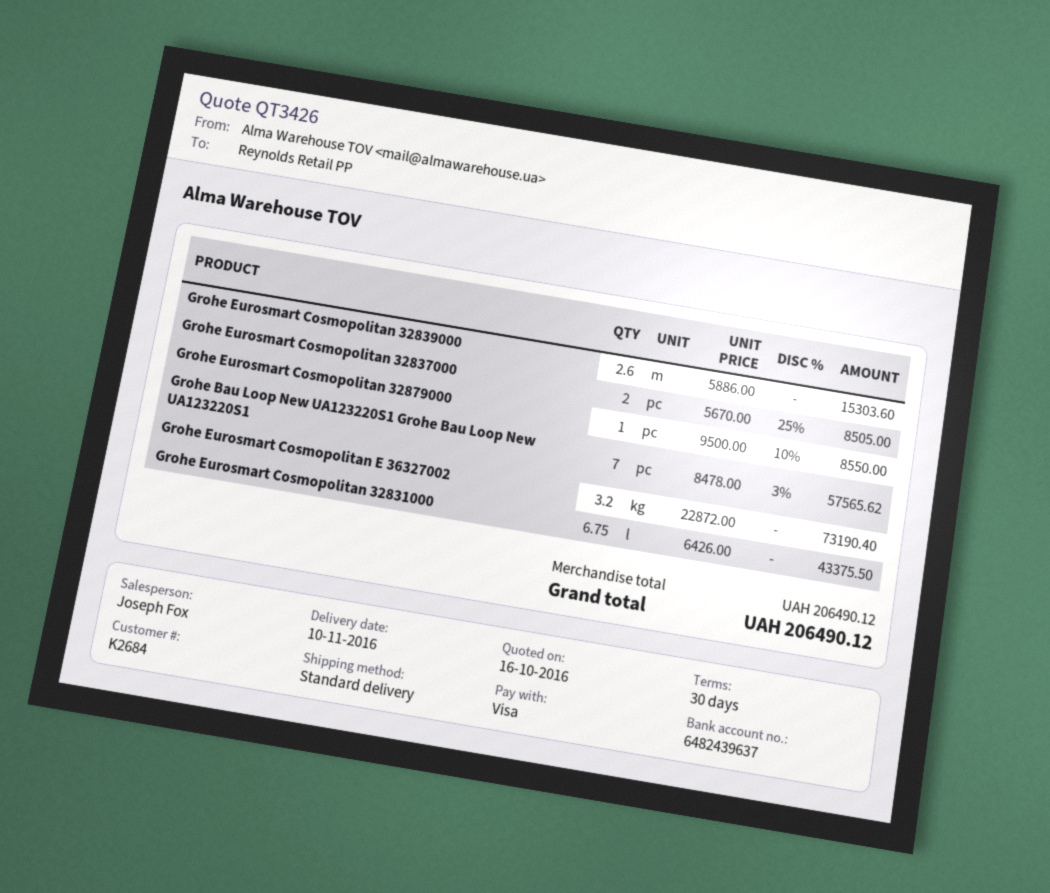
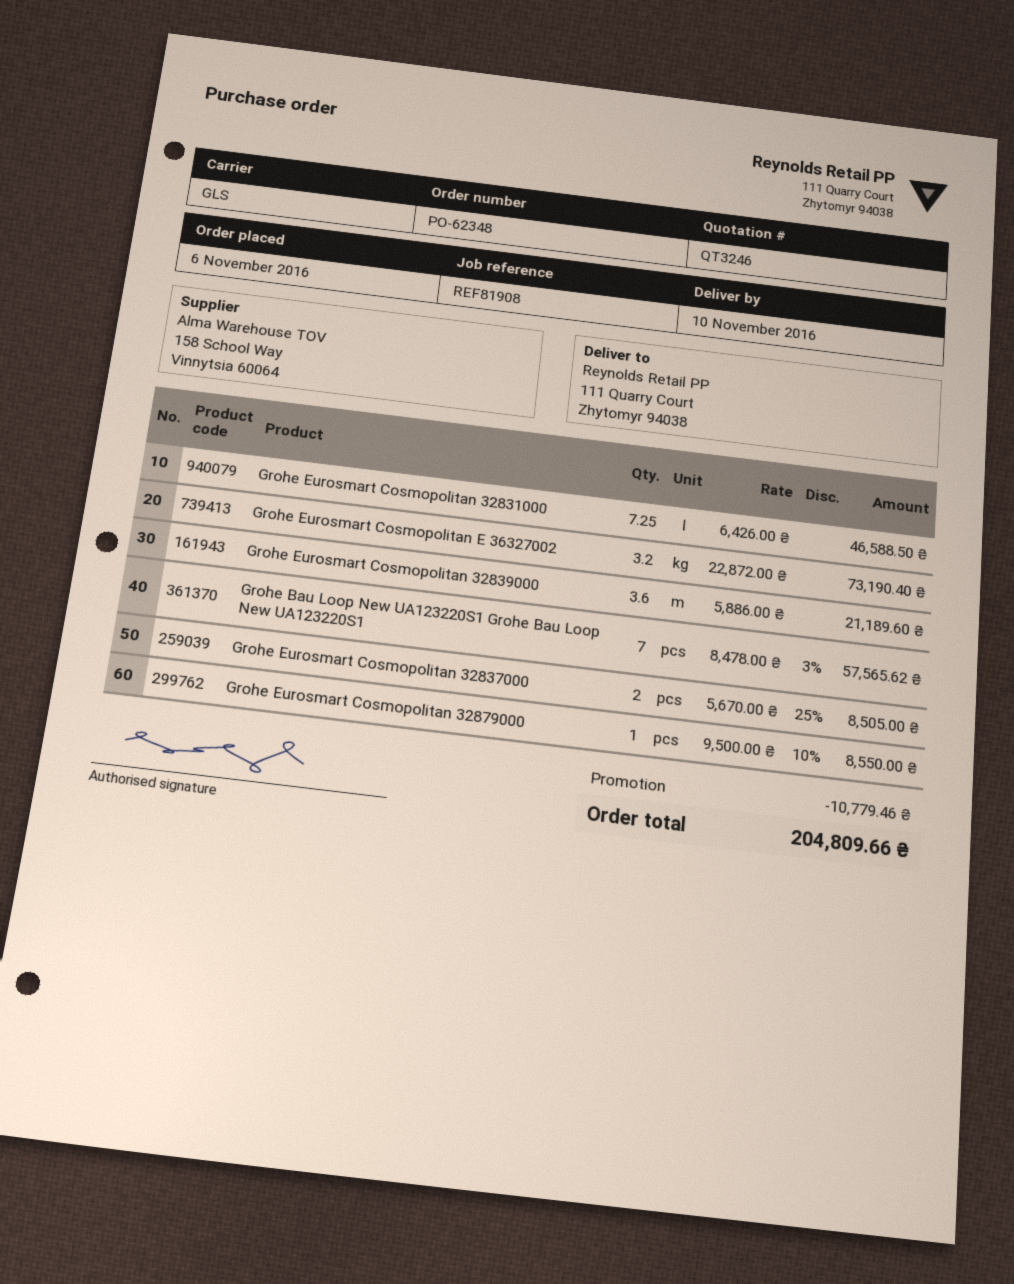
quote number: QT3426 -> QT3246
shipping method: standard -> GLS
Grohe Eurosmart Cosmopolitan 32839000: 2.6 x 5886.00 = 15303.60 -> 3.6 x 5886.00 = 21189.60
Grohe Eurosmart Cosmopolitan 32831000: 6.75 x 6426.00 = 43375.50 -> 7.25 x 6426.00 = 46588.50
discount: none -> 10779.46
total: 206490.12 -> 204809.66

